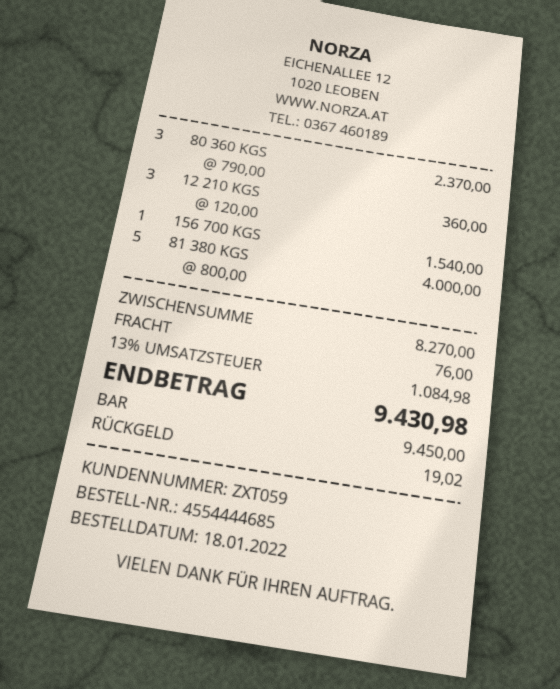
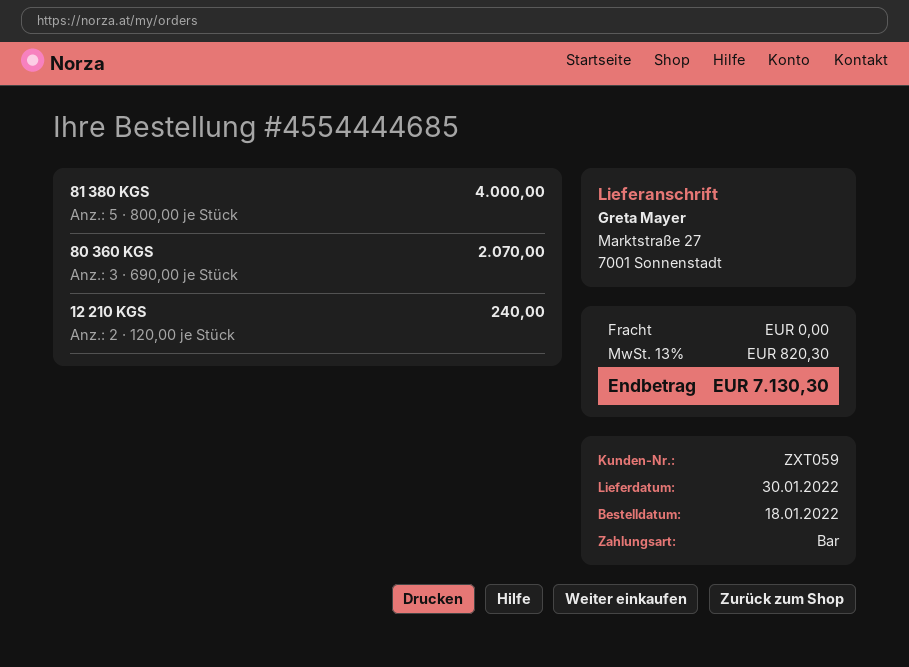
80 360 KGS: 3 x 790.00 = 2370.00 -> 3 x 690.00 = 2070.00
12 210 KGS: 3 x 120.00 = 360.00 -> 2 x 120.00 = 240.00
156 700 KGS: 1 x 1540.00 = 1540.00 -> none
shipping: 76.00 -> 0.00
tax: 13% = 1084.98 -> 13% = 820.30
total: 9430.98 -> 7130.30

